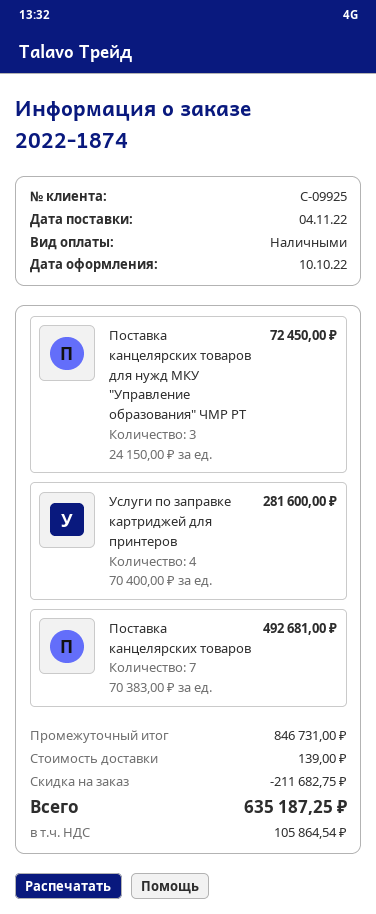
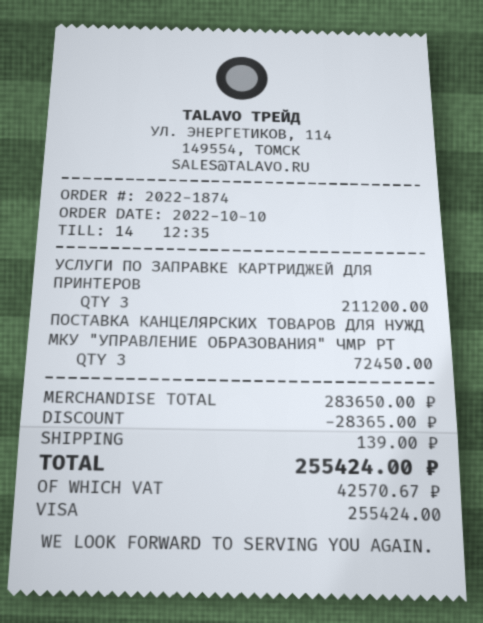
payment method: cash -> Visa
Услуги по заправке картриджей для принтеров: 4 for 281600.00 -> 3 for 211200.00
Поставка канцелярских товаров: 7 for 492681.00 -> none
subtotal: 846731.00 -> 283650.00
discount: 211682.75 -> 28365.00
tax: 105864.54 -> 42570.67
total: 635187.25 -> 255424.00

